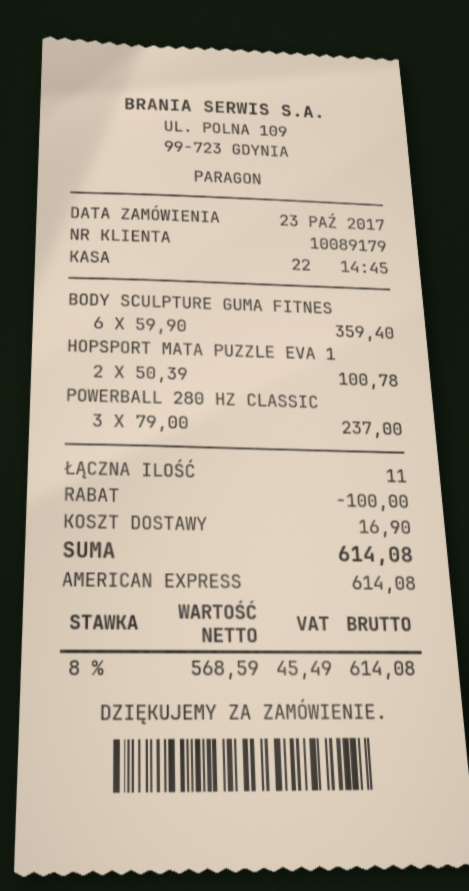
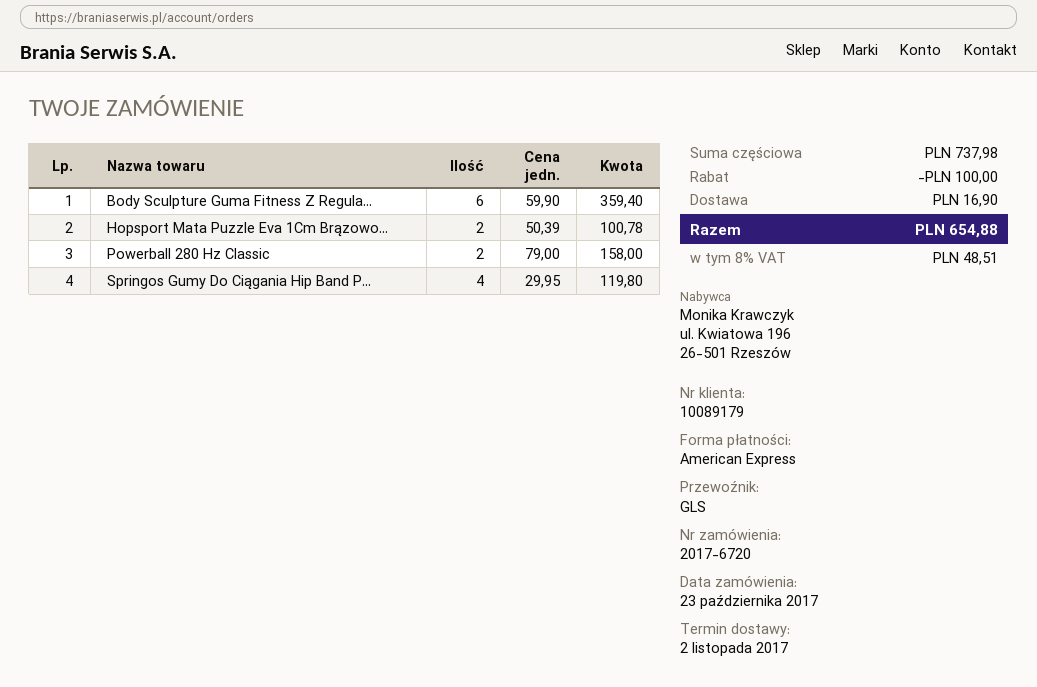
POWERBALL 280 HZ CLASSIC: 3 x 79.00 = 237.00 -> 2 x 79.00 = 158.00
Springos Gumy Do Ciągania Hip Band P...: none -> 4 x 29.95 = 119.80
tax: 8% = 45.49 -> 8% = 48.51
total: 614.08 -> 654.88

